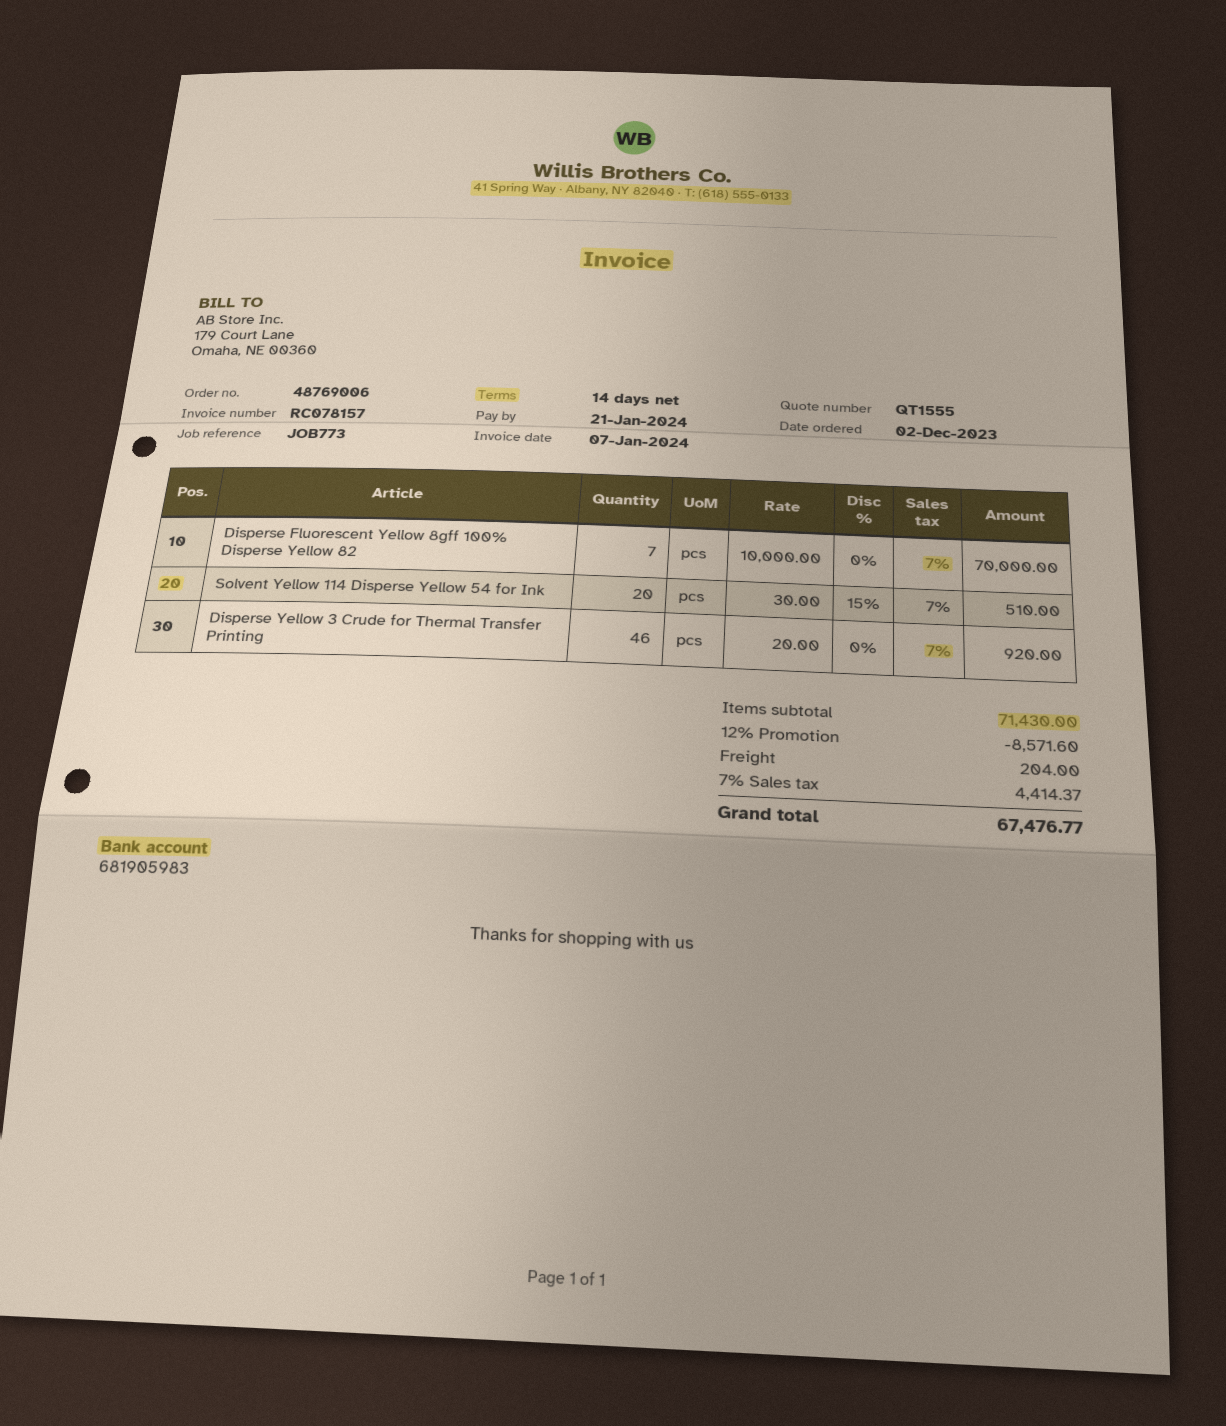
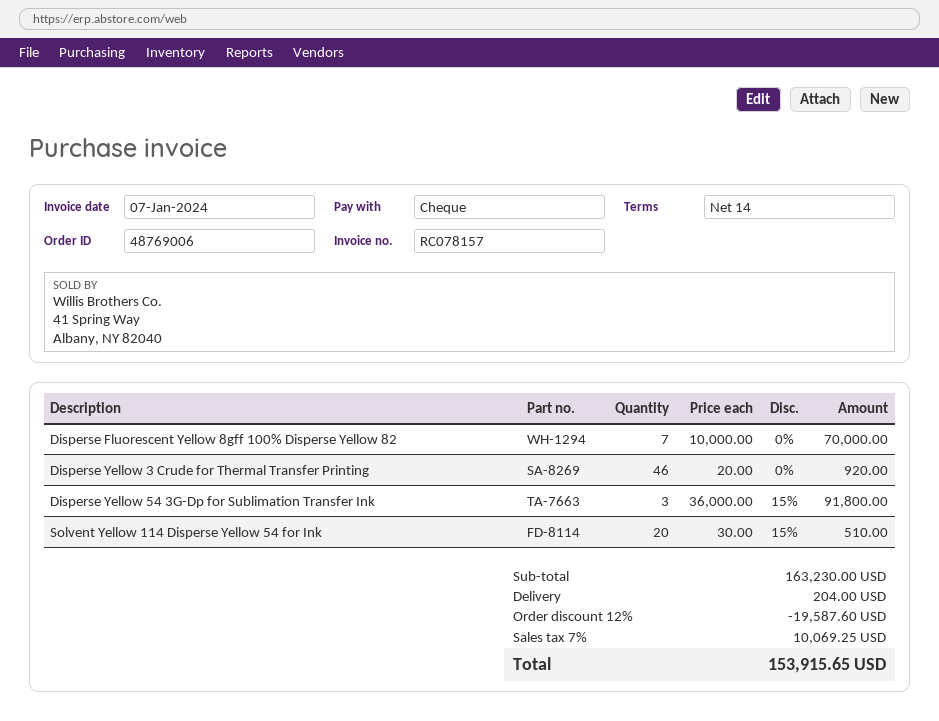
Disperse Yellow 54 3G-Dp for Sublimation Transfer Ink: none -> 3 x 36000.00 - 15% = 91800.00
subtotal: 71430.00 -> 163230.00
discount: 12% = 8571.60 -> 12% = 19587.60
tax: 7% = 4414.37 -> 7% = 10069.25
total: 67476.77 -> 153915.65

